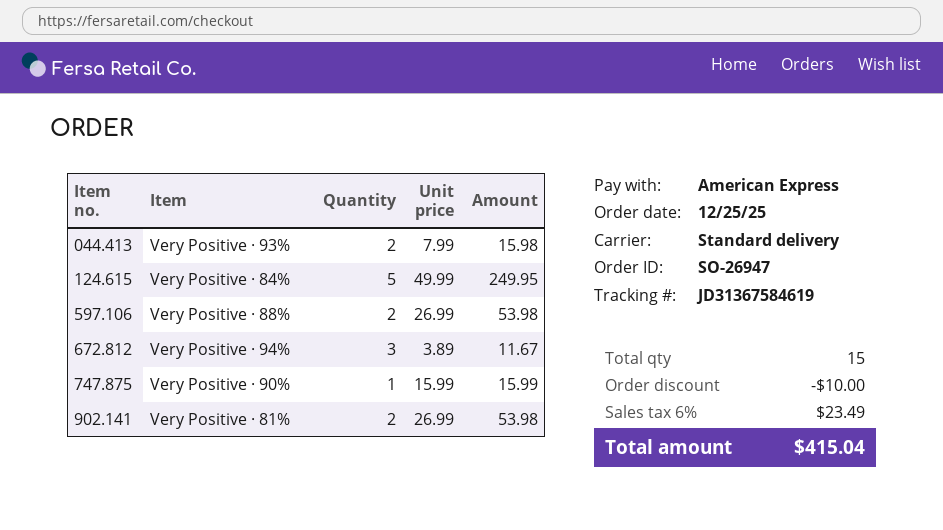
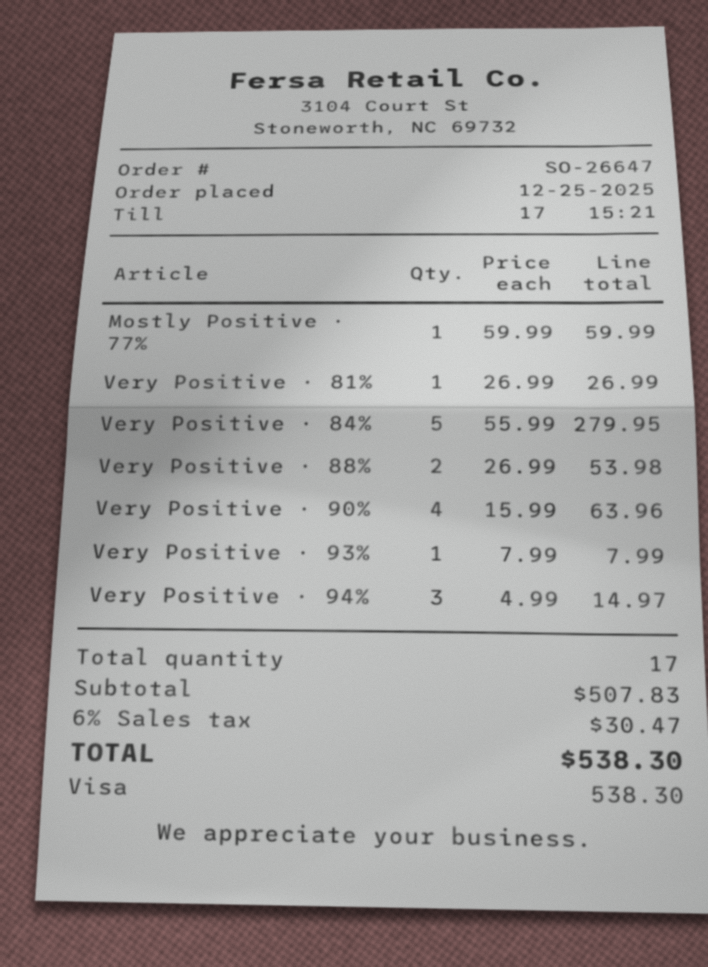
order number: SO-26947 -> SO-26647
payment method: American Express -> Visa
Very Positive · 93%: 2 x 7.99 = 15.98 -> 1 x 7.99 = 7.99
Very Positive · 84%: 5 x 49.99 = 249.95 -> 5 x 55.99 = 279.95
Very Positive · 94%: 3 x 3.89 = 11.67 -> 3 x 4.99 = 14.97
Very Positive · 90%: 1 x 15.99 = 15.99 -> 4 x 15.99 = 63.96
Very Positive · 81%: 2 x 26.99 = 53.98 -> 1 x 26.99 = 26.99
Mostly Positive · 77%: none -> 1 x 59.99 = 59.99
total quantity: 15 -> 17
discount: 10.00 -> none
tax: 6% = 23.49 -> 6% = 30.47
total: 415.04 -> 538.30

